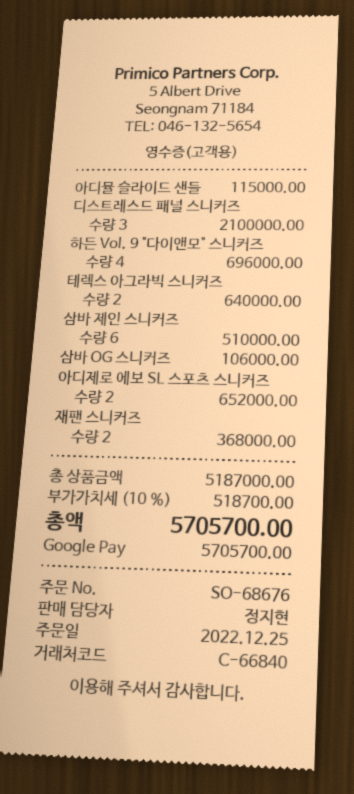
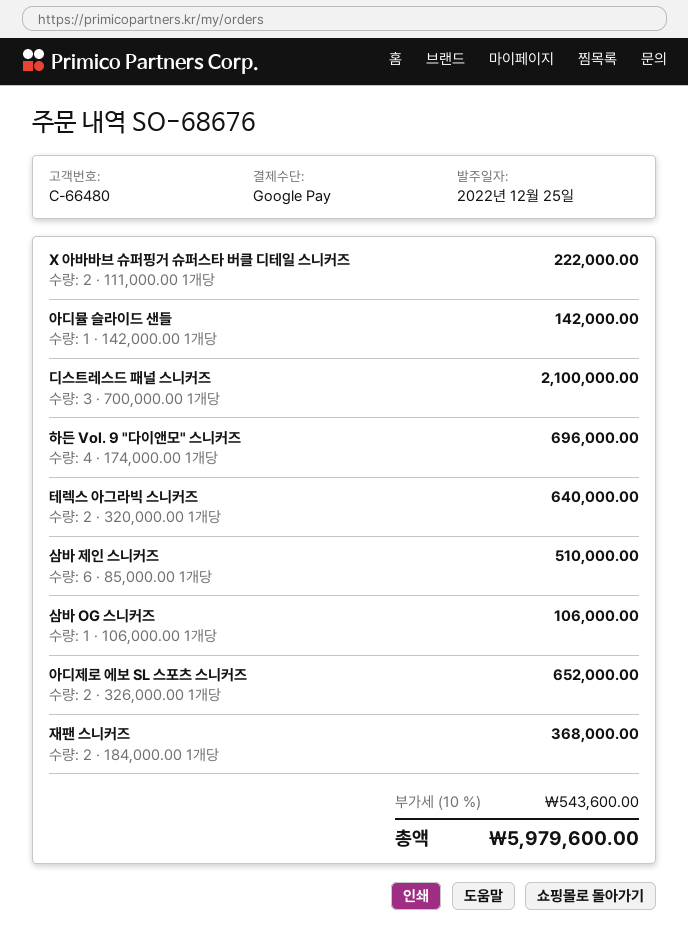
customer number: C-66840 -> C-66480
아디뮬 슬라이드 샌들: 1 for 115000.00 -> 1 for 142000.00
X 아바바브 슈퍼핑거 슈퍼스타 버클 디테일 스니커즈: none -> 2 for 222000.00
tax: 10% = 518700.00 -> 10% = 543600.00
total: 5705700.00 -> 5979600.00

